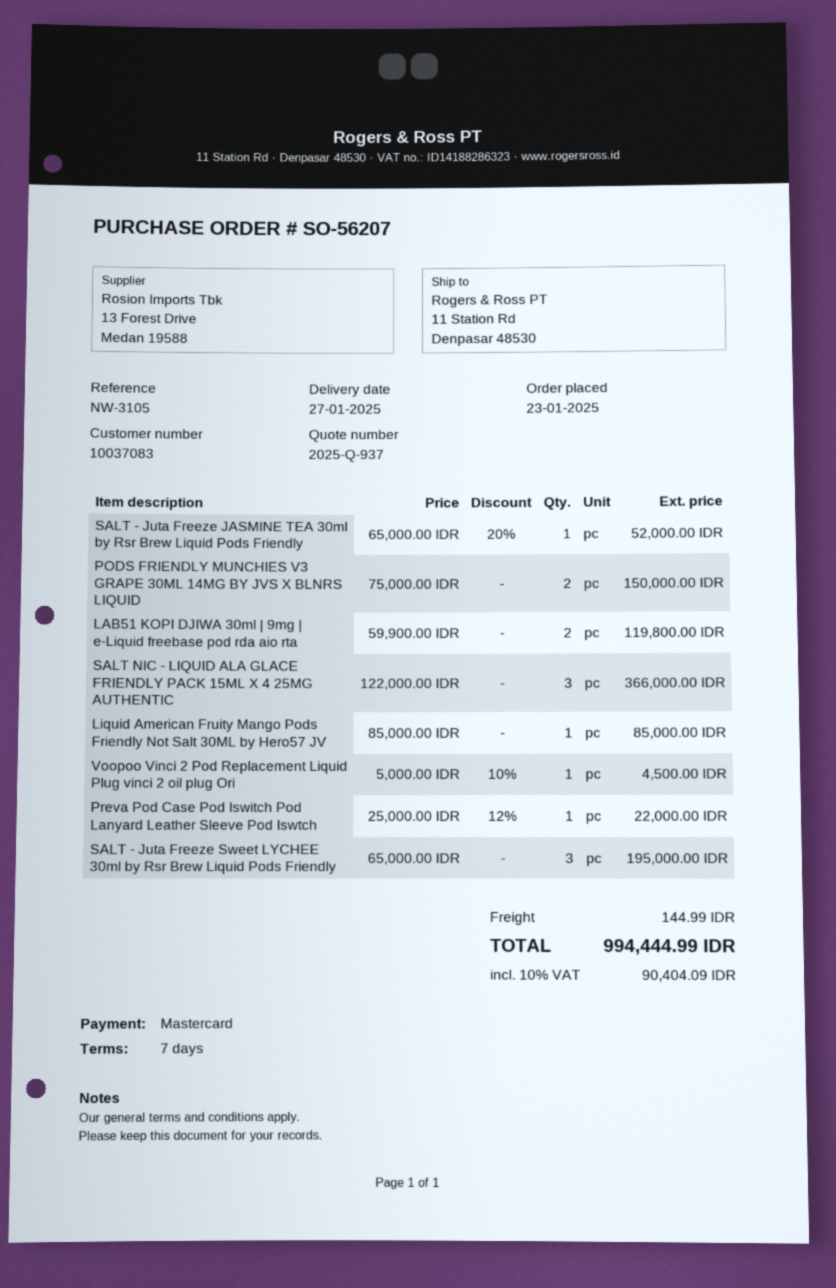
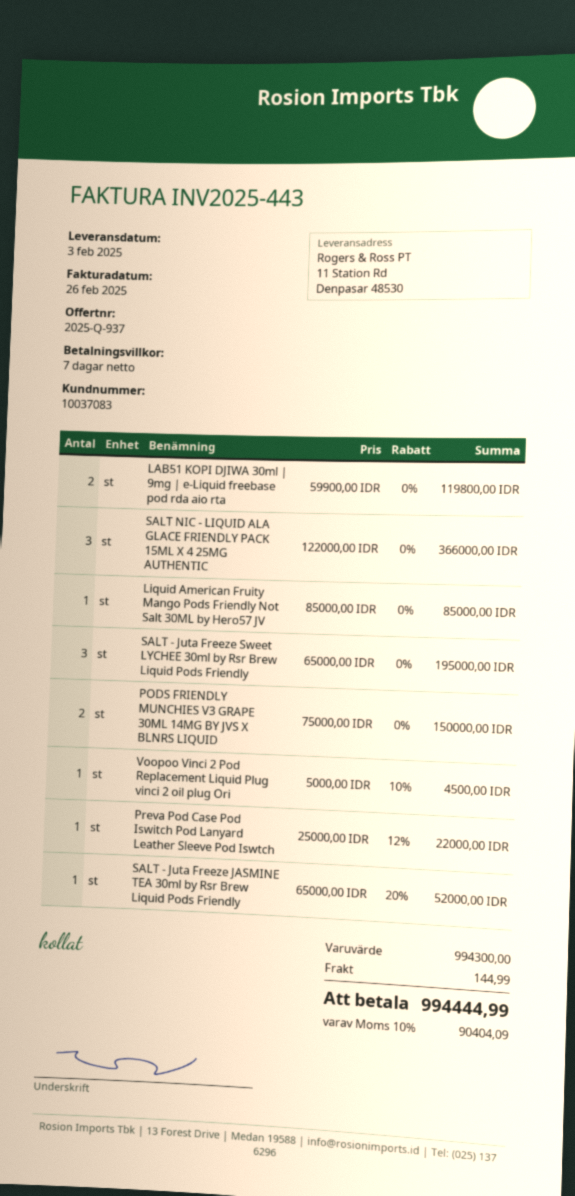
delivery date: 2025-01-27 -> 2025-02-03

